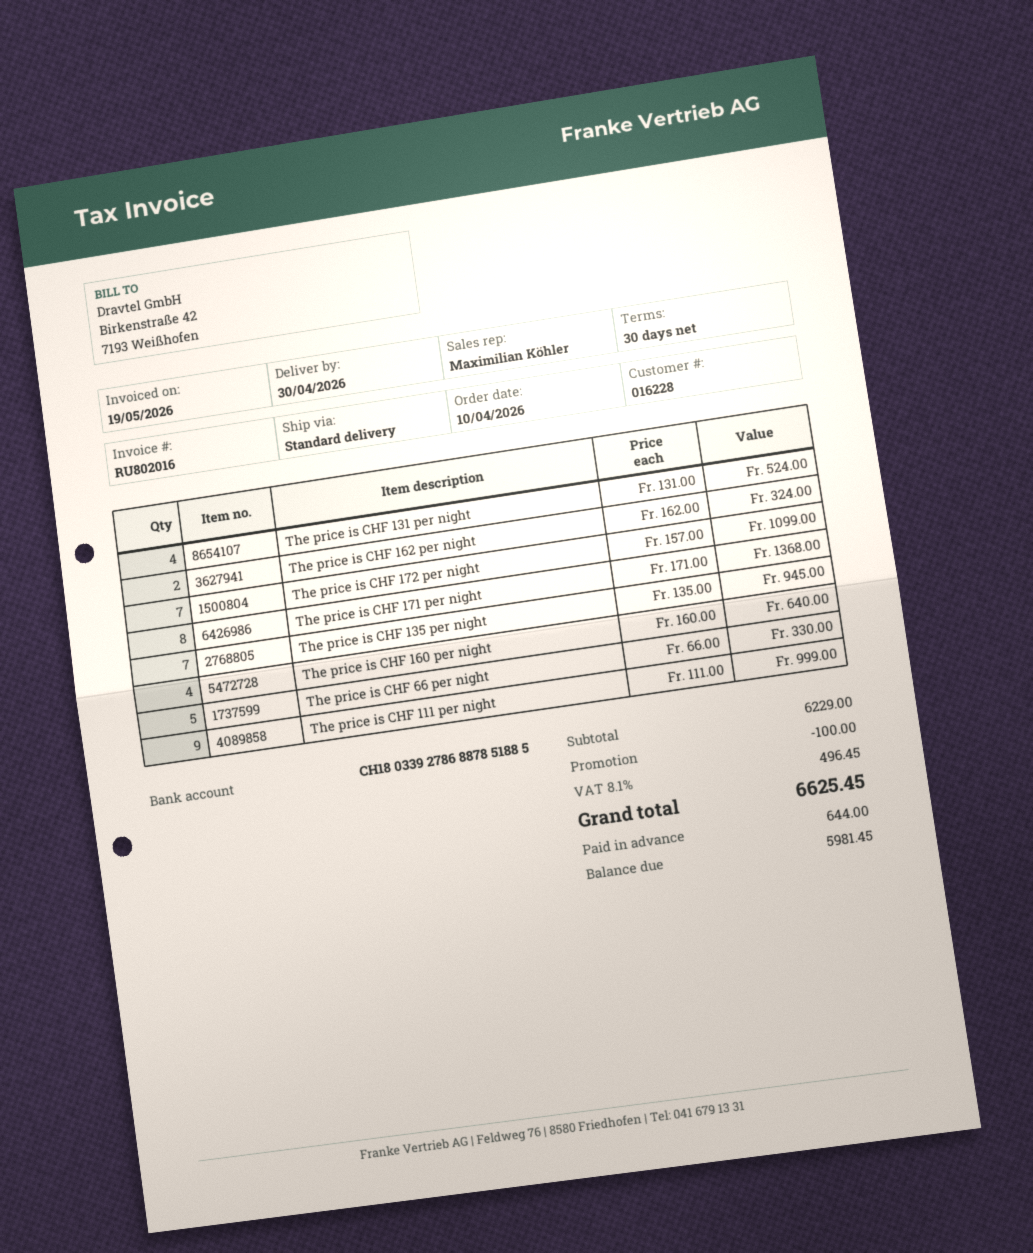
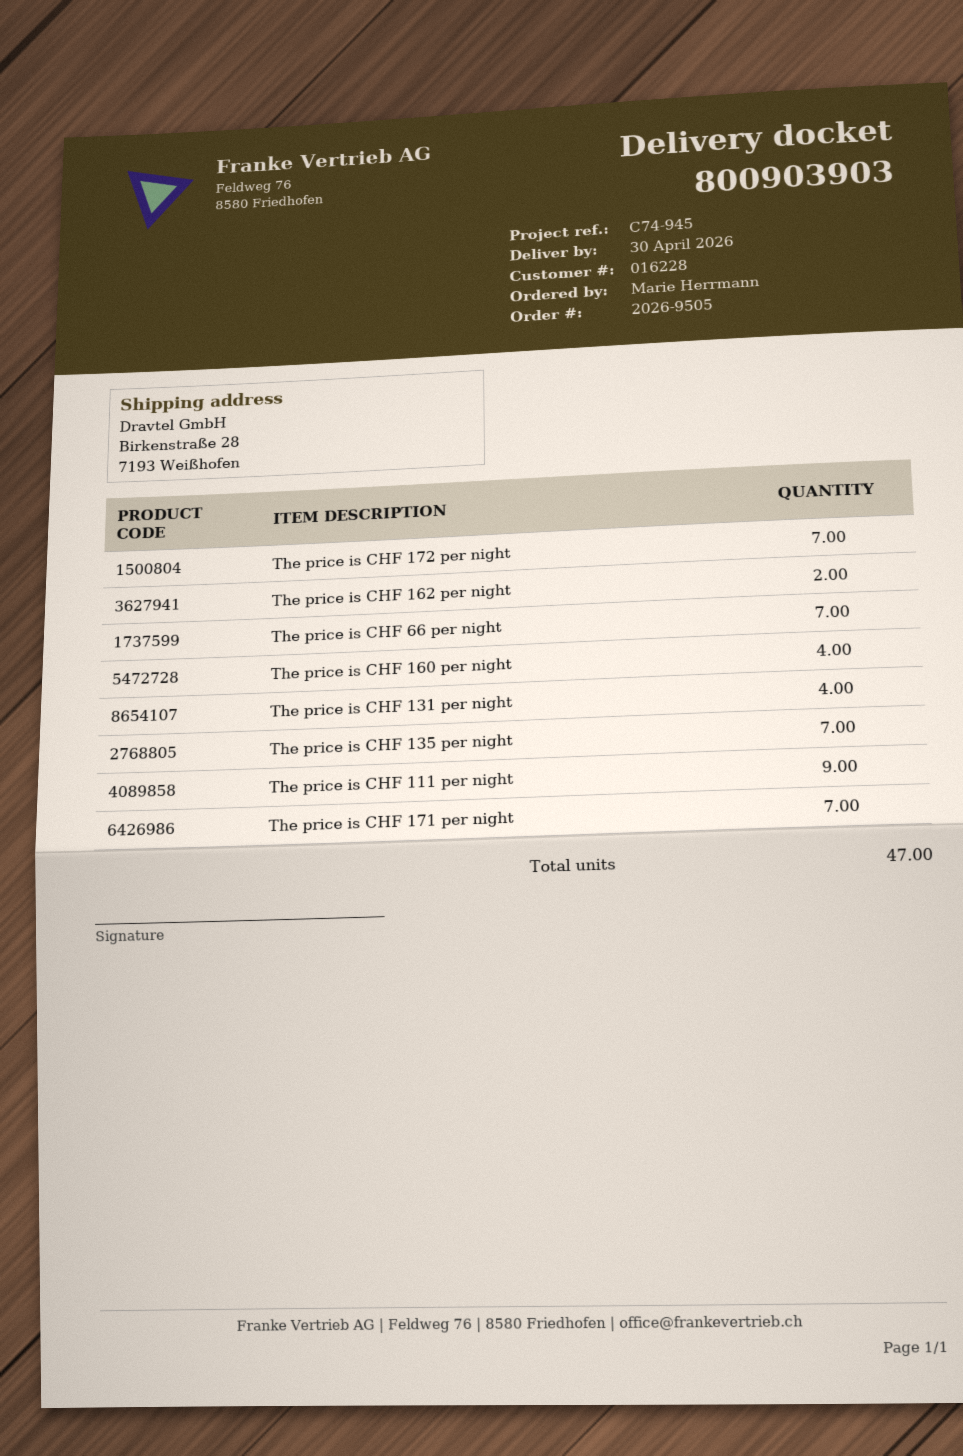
The price is CHF 171 per night: 8 -> 7
The price is CHF 66 per night: 5 -> 7

